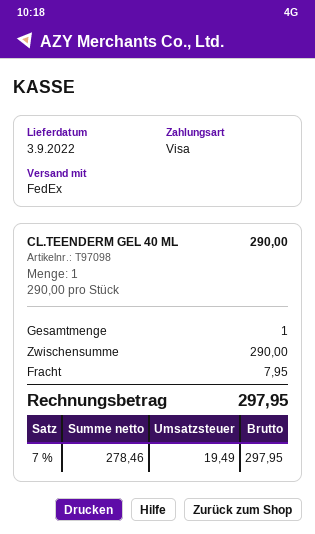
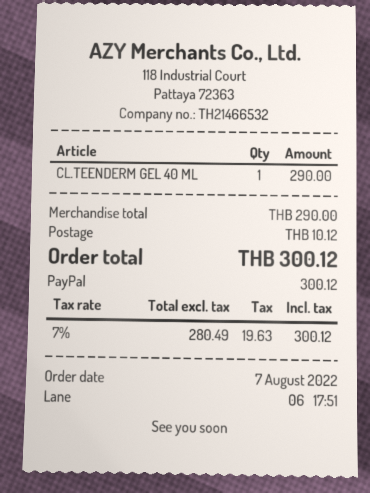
payment method: Visa -> PayPal
shipping: 7.95 -> 10.12
net: 278.46 -> 280.49
tax: 7% = 19.49 -> 7% = 19.63
total: 297.95 -> 300.12

